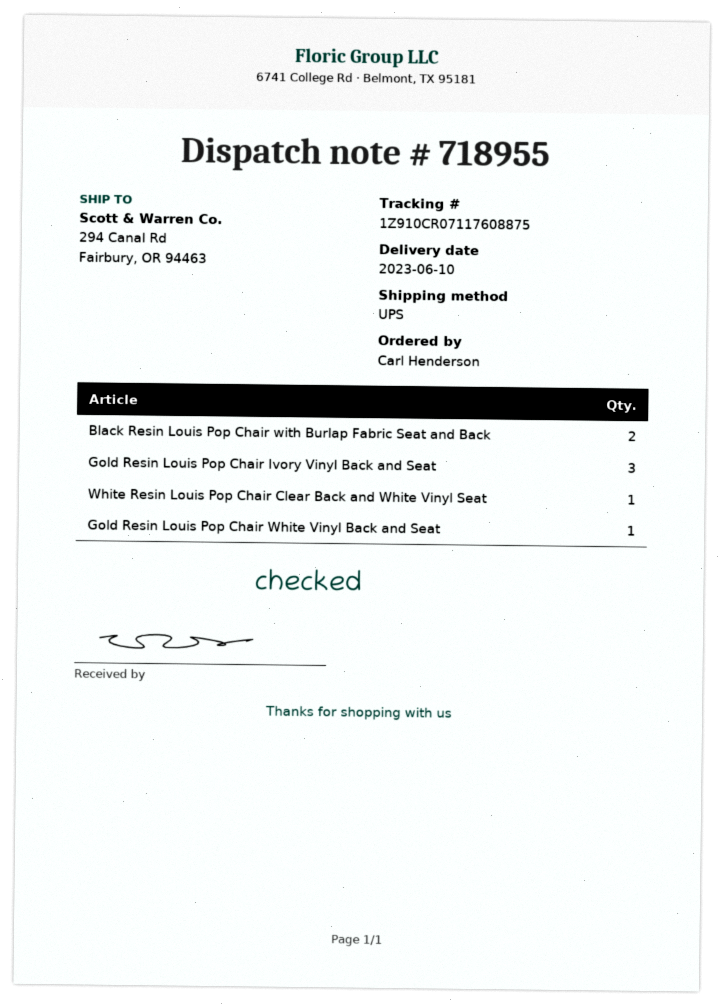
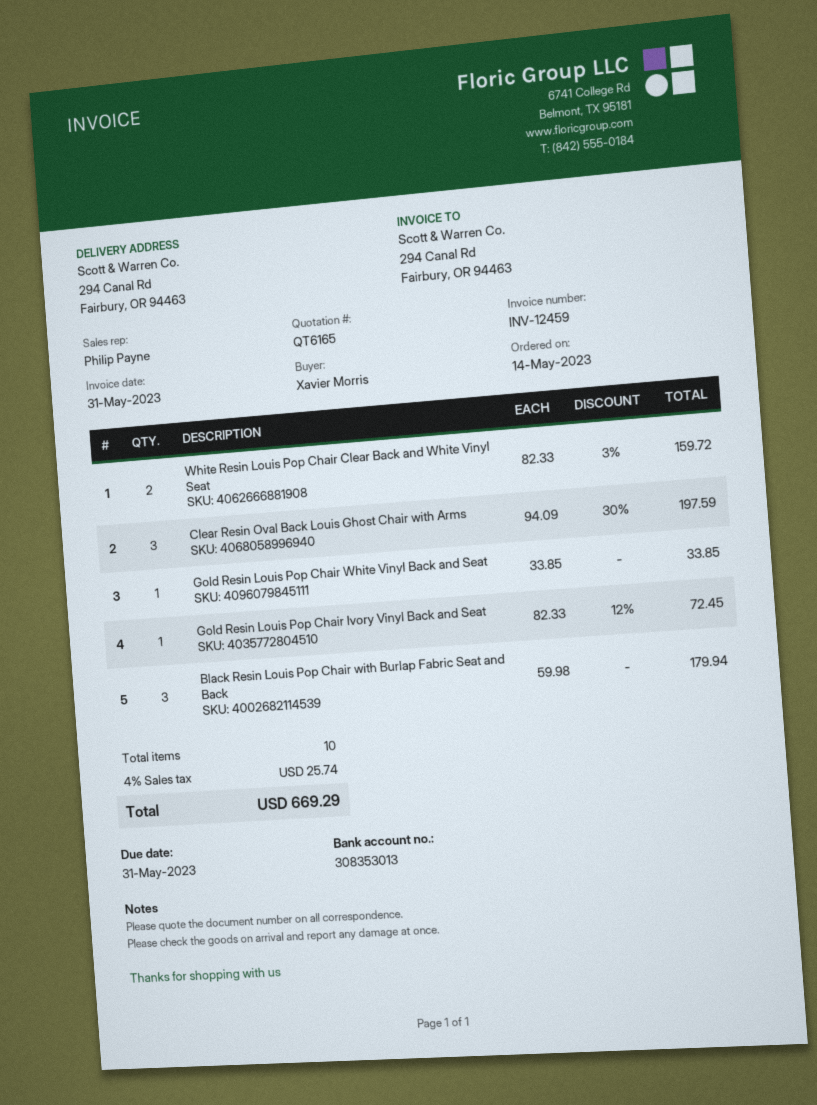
ordered by: Carl Henderson -> Xavier Morris
Black Resin Louis Pop Chair with Burlap Fabric Seat and Back: 2 -> 3
Gold Resin Louis Pop Chair Ivory Vinyl Back and Seat: 3 -> 1
White Resin Louis Pop Chair Clear Back and White Vinyl Seat: 1 -> 2
Clear Resin Oval Back Louis Ghost Chair with Arms: none -> 3

